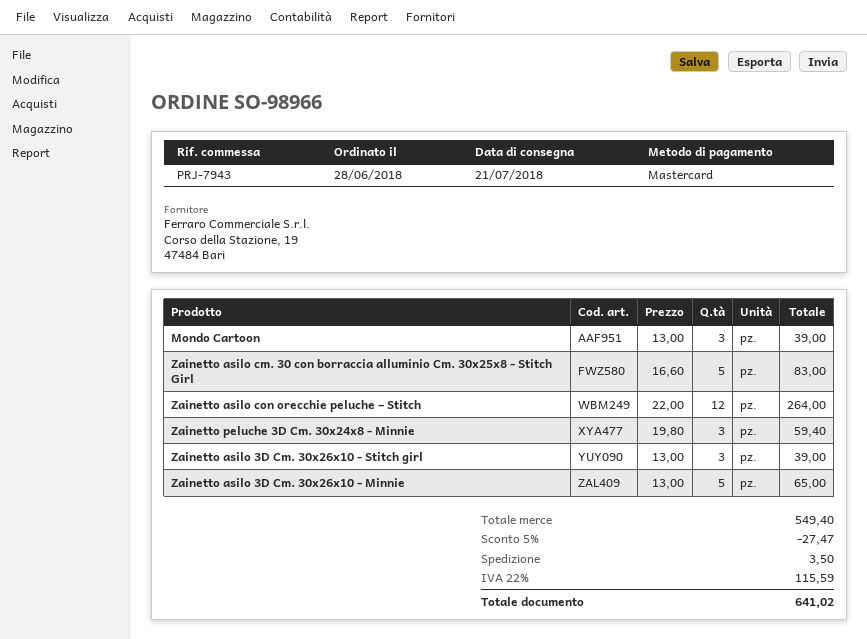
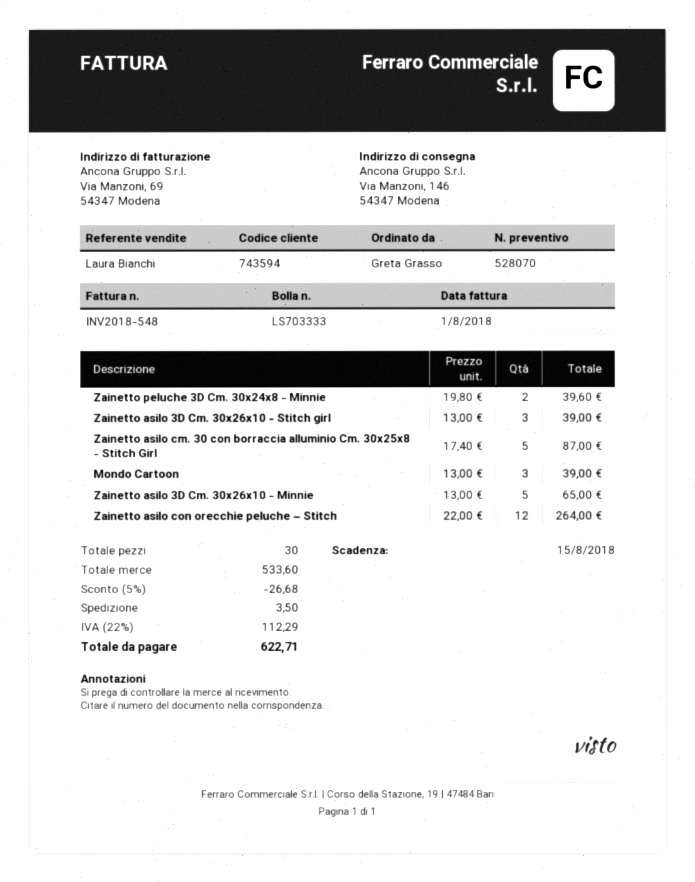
Zainetto asilo cm. 30 con borraccia alluminio Cm. 30x25x8 - Stitch Girl: 5 x 16.60 = 83.00 -> 5 x 17.40 = 87.00
Zainetto peluche 3D Cm. 30x24x8 - Minnie: 3 x 19.80 = 59.40 -> 2 x 19.80 = 39.60
subtotal: 549.40 -> 533.60
discount: 5% = 27.47 -> 5% = 26.68
tax: 22% = 115.59 -> 22% = 112.29
total: 641.02 -> 622.71

